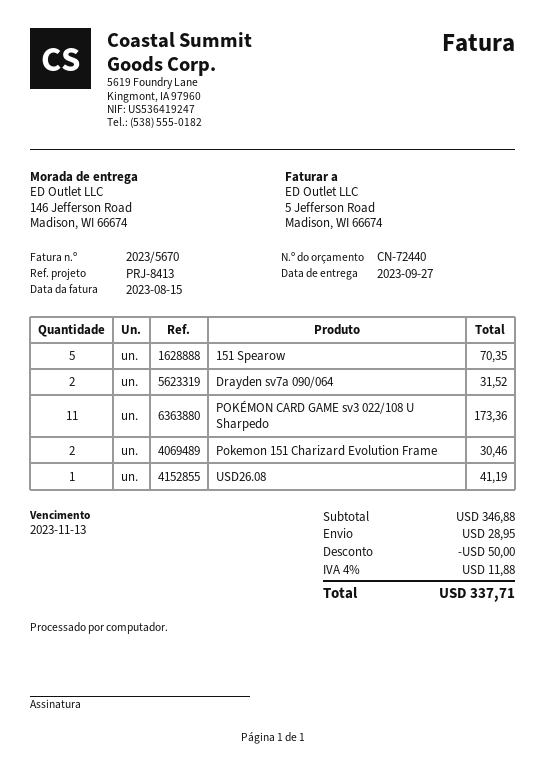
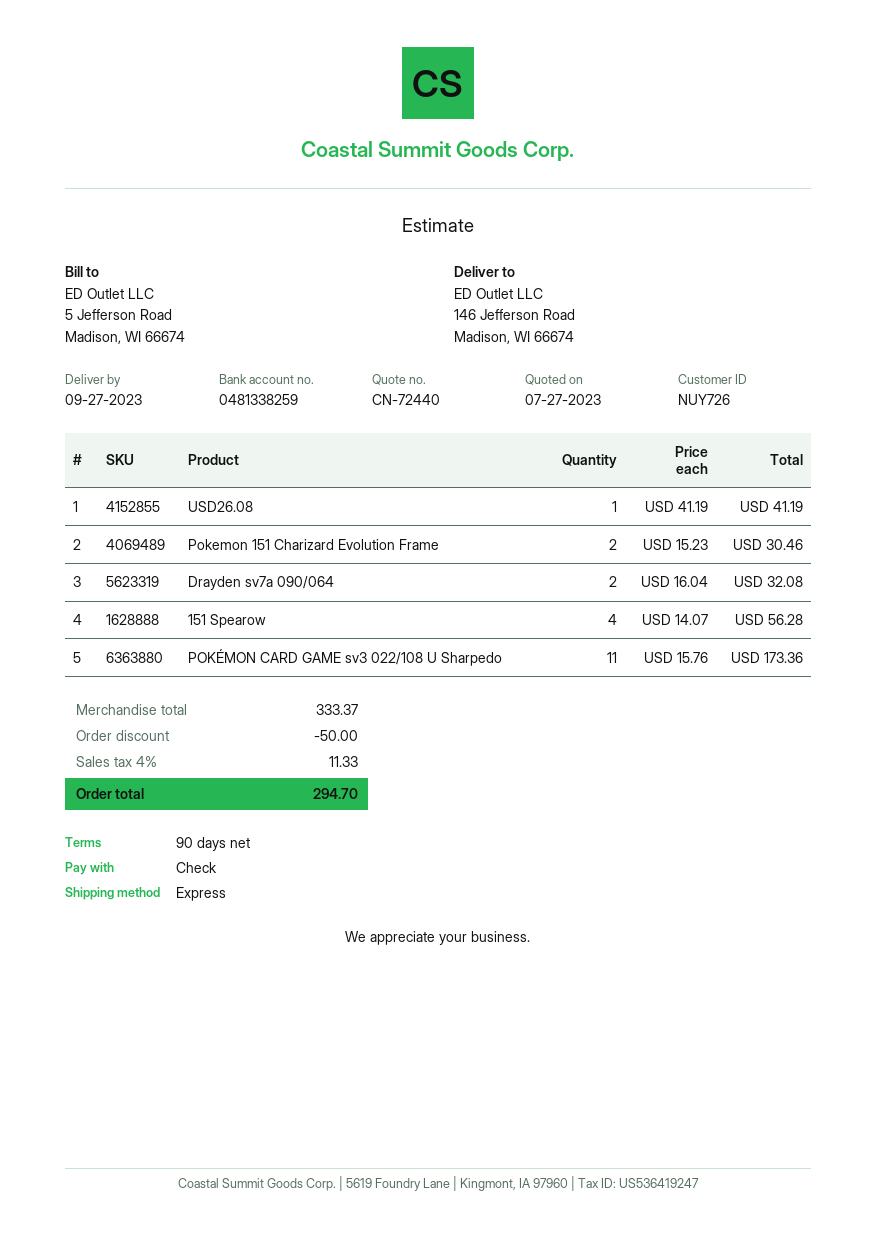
151 Spearow: 5 for 70.35 -> 4 for 56.28
Drayden sv7a 090/064: 2 for 31.52 -> 2 for 32.08
subtotal: 346.88 -> 333.37
shipping: 28.95 -> none
tax: 4% = 11.88 -> 4% = 11.33
total: 337.71 -> 294.70

